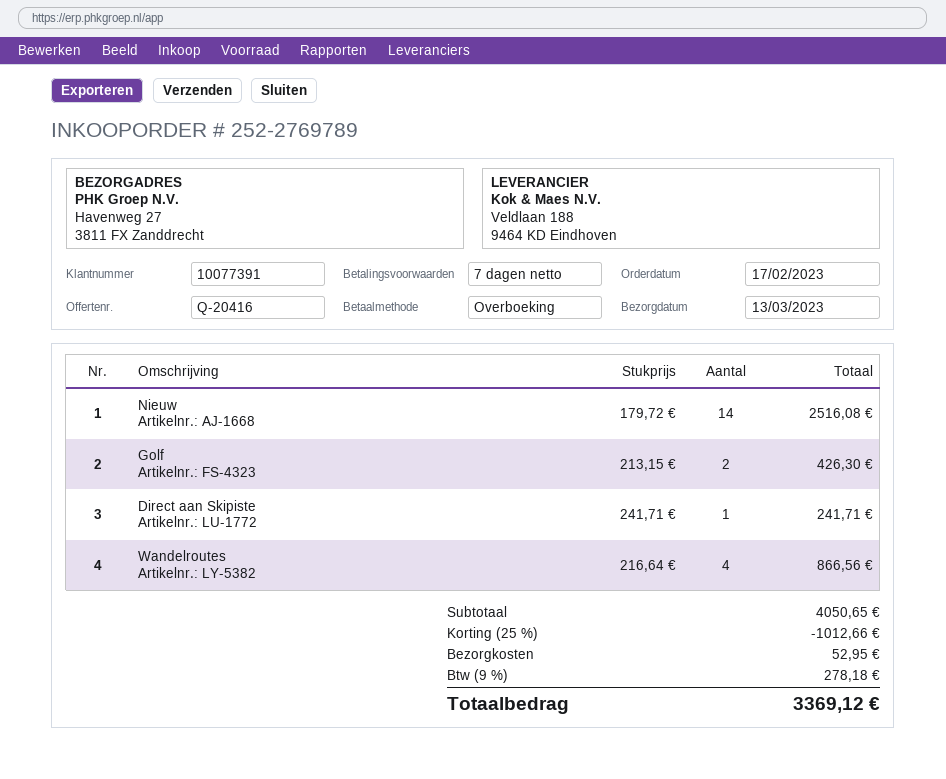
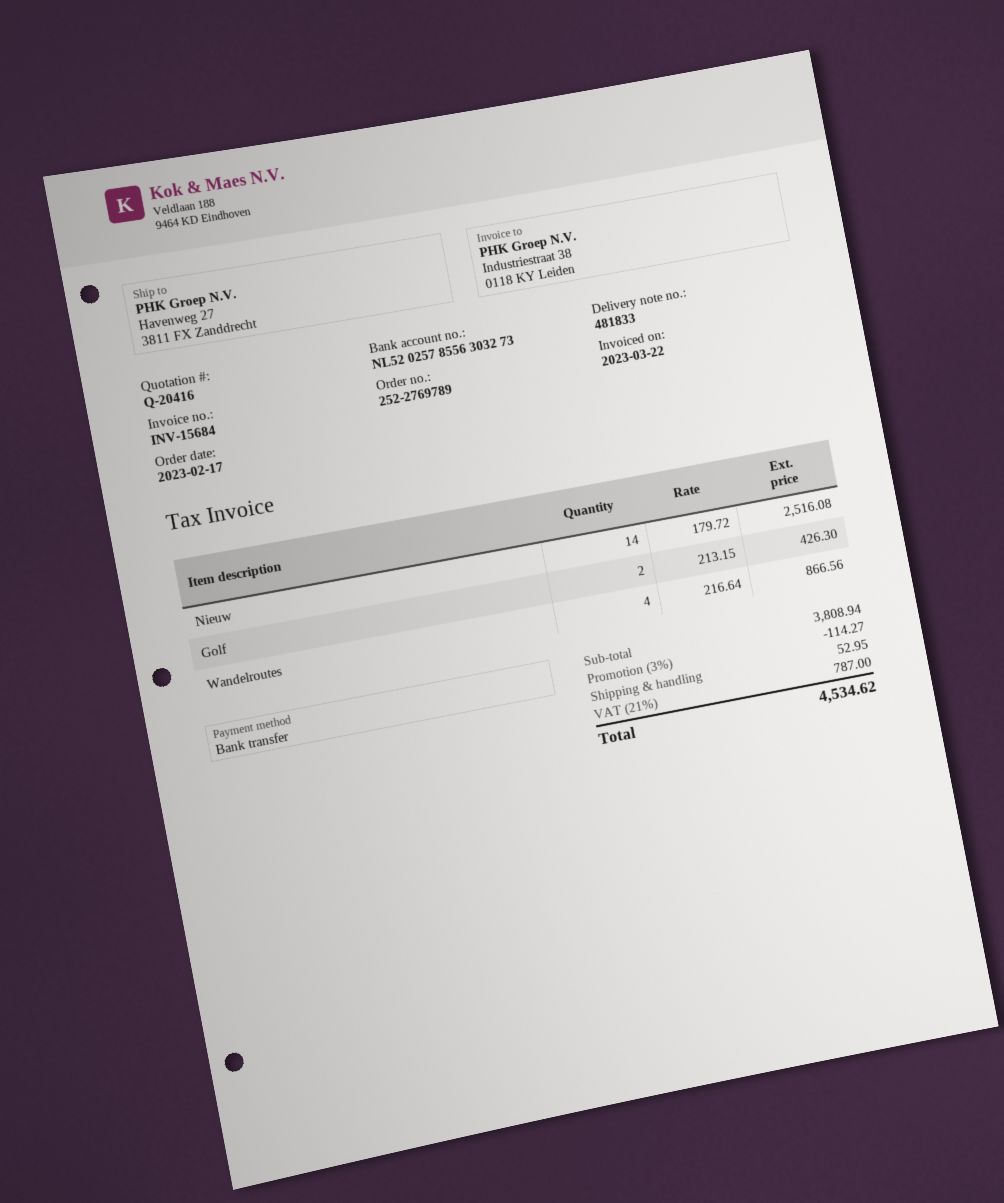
Direct aan Skipiste: 1 x 241.71 = 241.71 -> none
subtotal: 4050.65 -> 3808.94
discount: 25% = 1012.66 -> 3% = 114.27
tax: 9% = 278.18 -> 21% = 787.00
total: 3369.12 -> 4534.62

